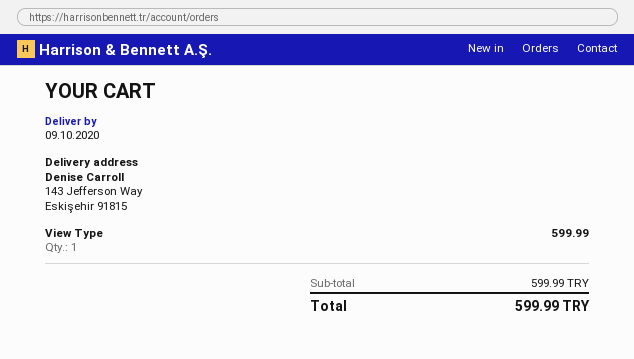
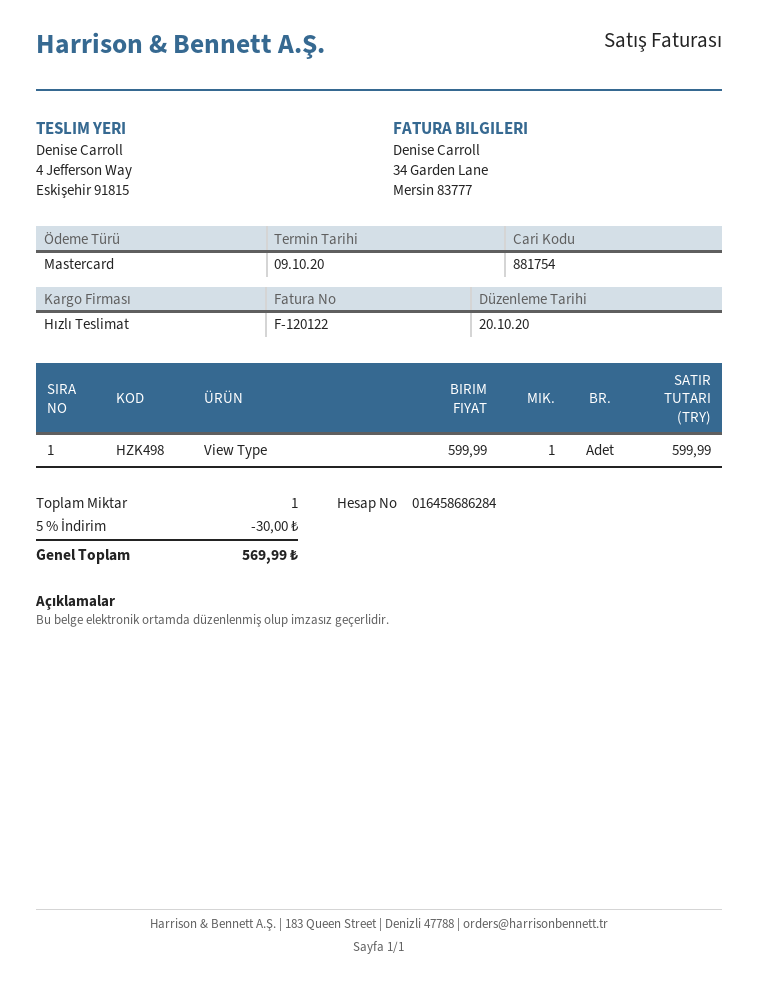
ship to: 143 Jefferson Way, Eskişehir 91815 -> 4 Jefferson Way, Eskişehir 91815
discount: none -> 5% = 30.00
total: 599.99 -> 569.99

